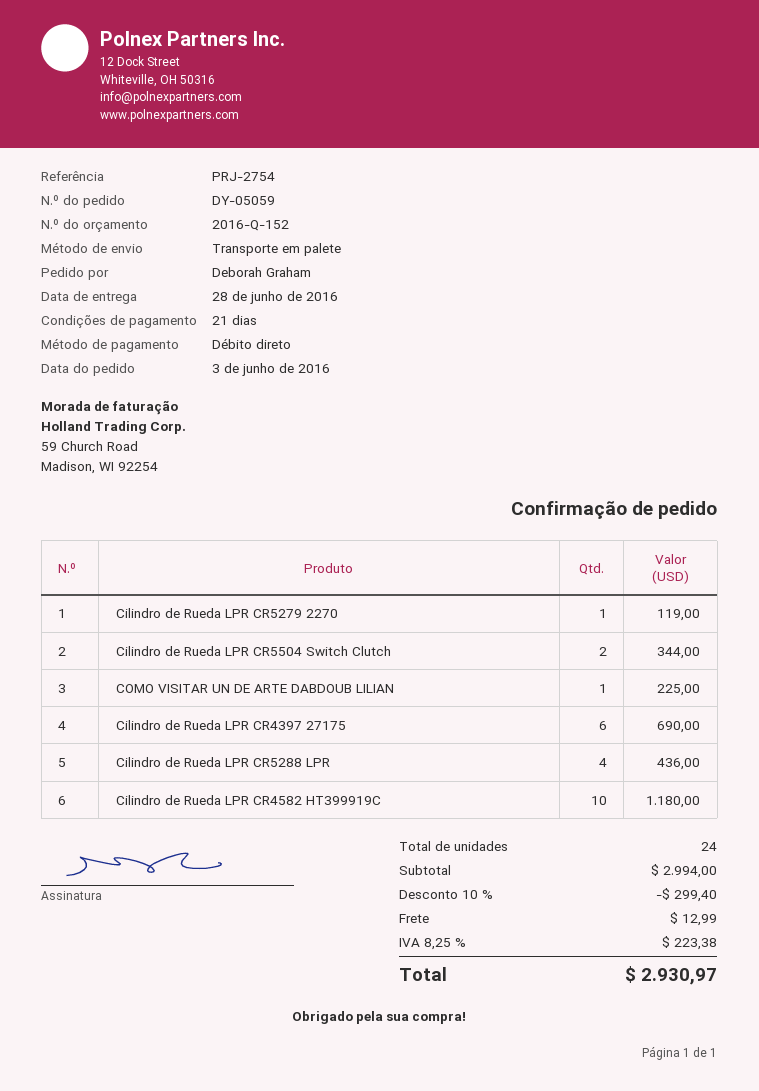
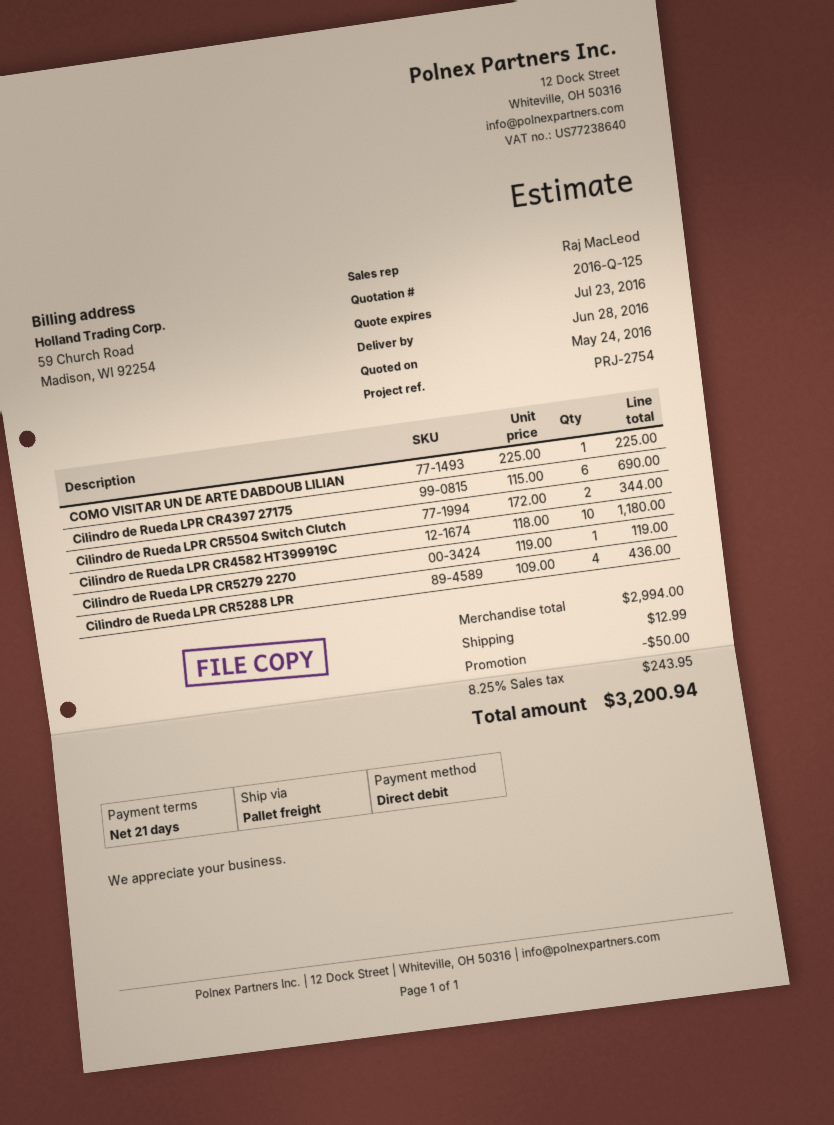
quote number: 2016-Q-152 -> 2016-Q-125
discount: 299.40 -> 50.00
tax: 8.25% = 223.38 -> 8.25% = 243.95
total: 2930.97 -> 3200.94

